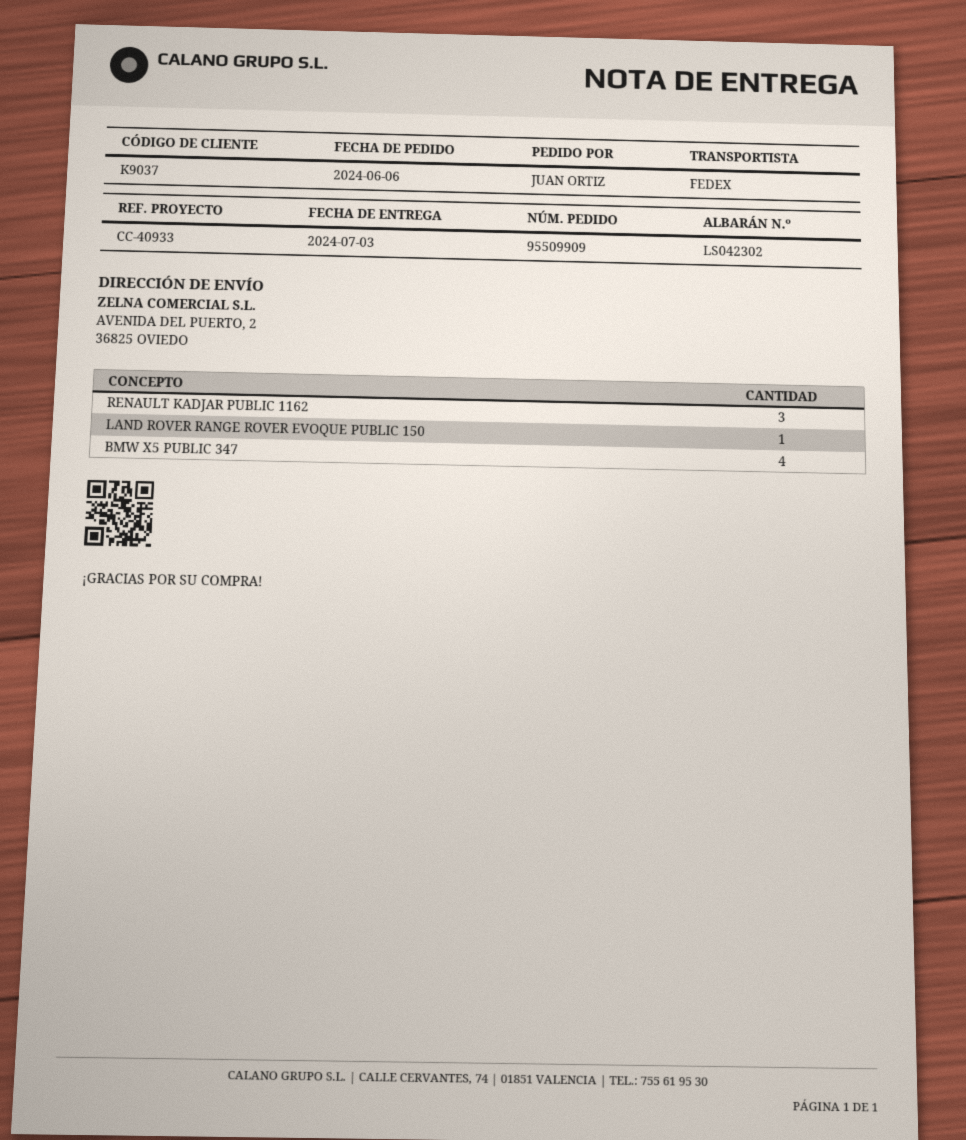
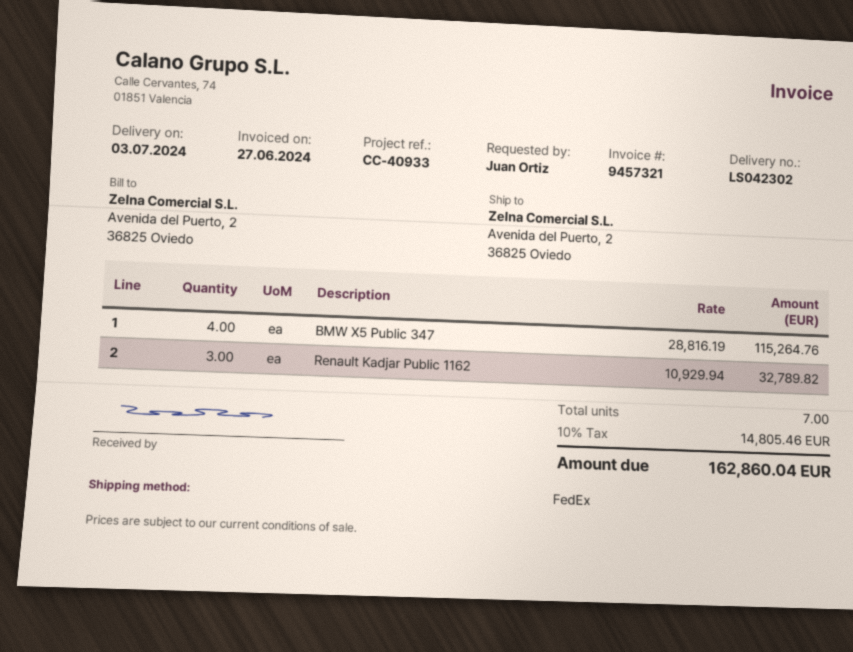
LAND ROVER RANGE ROVER EVOQUE PUBLIC 150: 1 -> none

